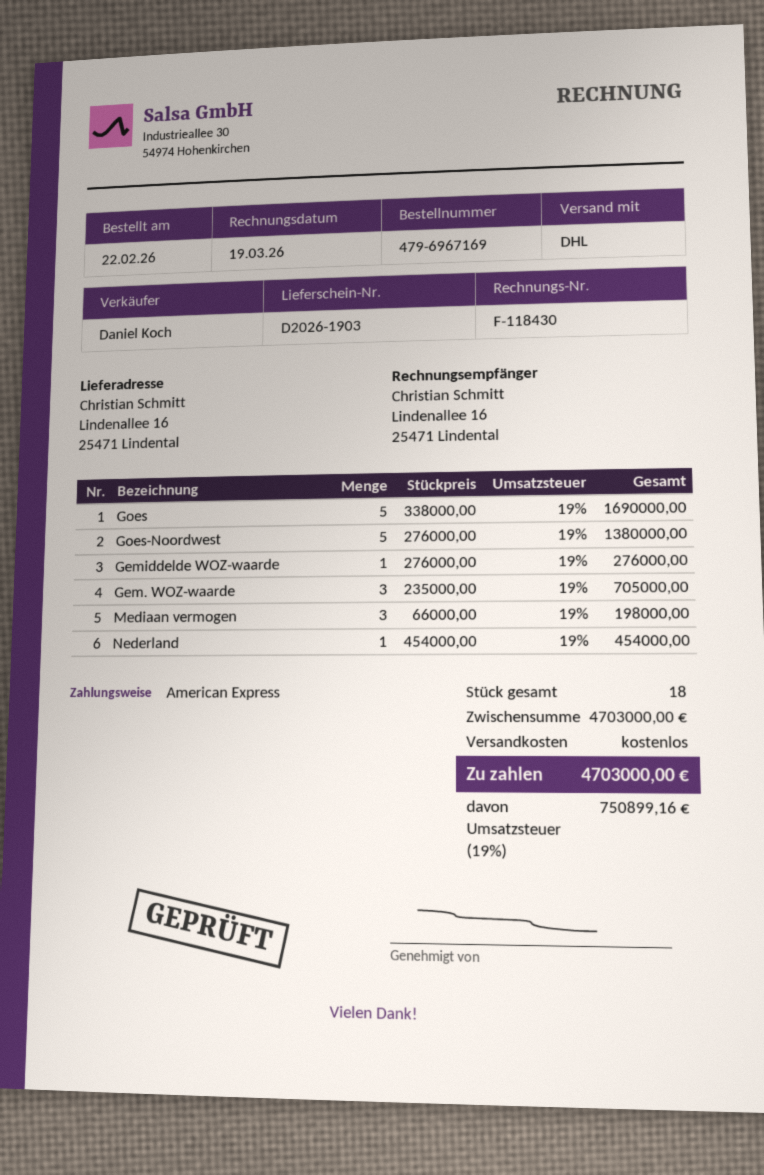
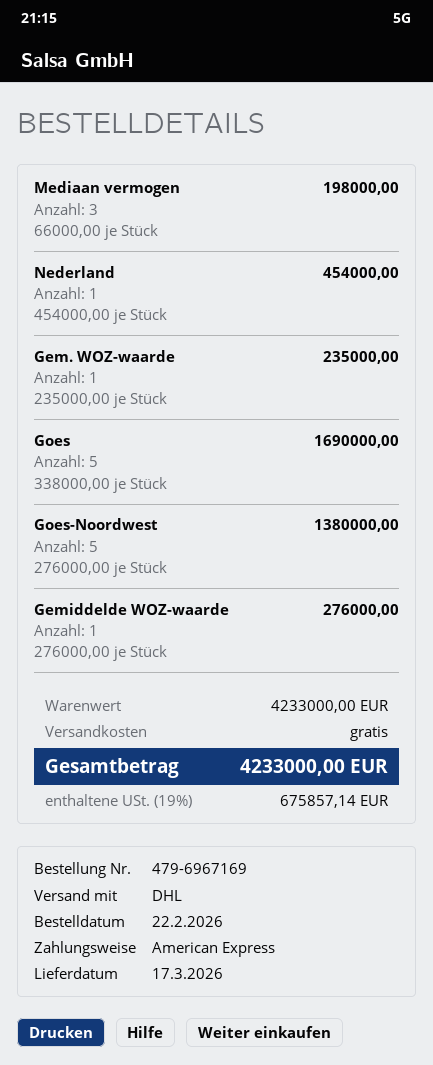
Gem. WOZ-waarde: 3 x 235000.00 = 705000.00 -> 1 x 235000.00 = 235000.00
subtotal: 4703000.00 -> 4233000.00
tax: 19% = 750899.16 -> 19% = 675857.14
total: 4703000.00 -> 4233000.00

